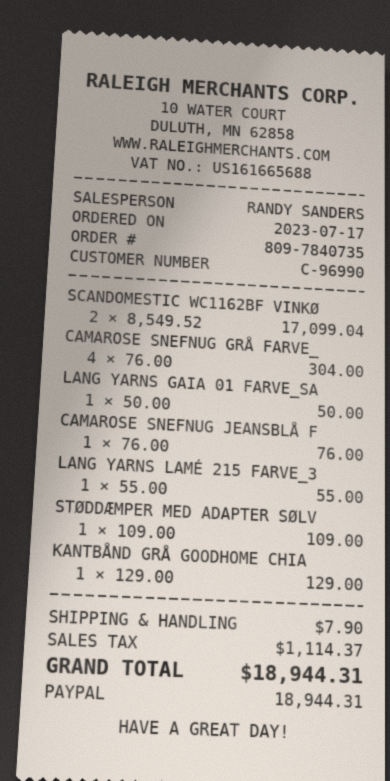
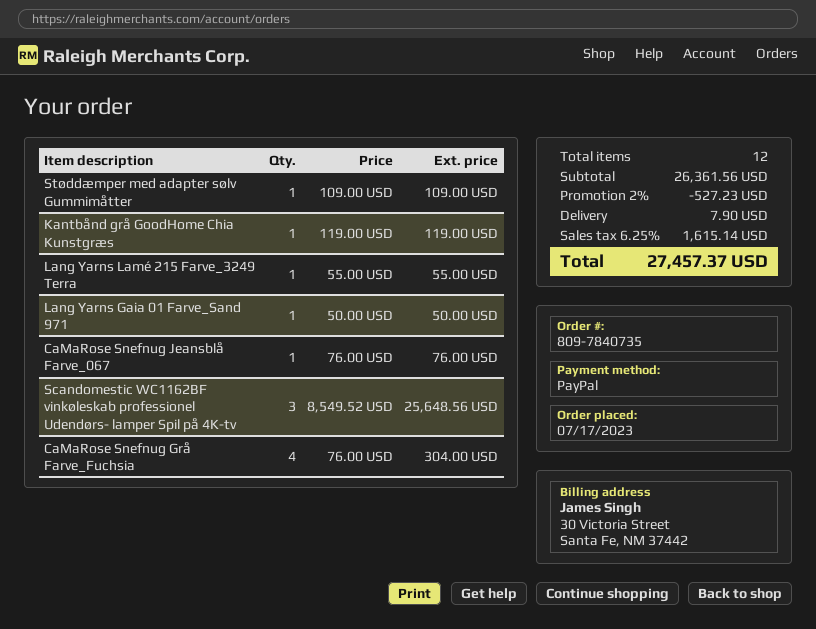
SCANDOMESTIC WC1162BF VINKØ: 2 x 8549.52 = 17099.04 -> 3 x 8549.52 = 25648.56
KANTBÅND GRÅ GOODHOME CHIA: 1 x 129.00 = 129.00 -> 1 x 119.00 = 119.00
discount: none -> 2% = 527.23
tax: 1114.37 -> 1615.14
total: 18944.31 -> 27457.37

